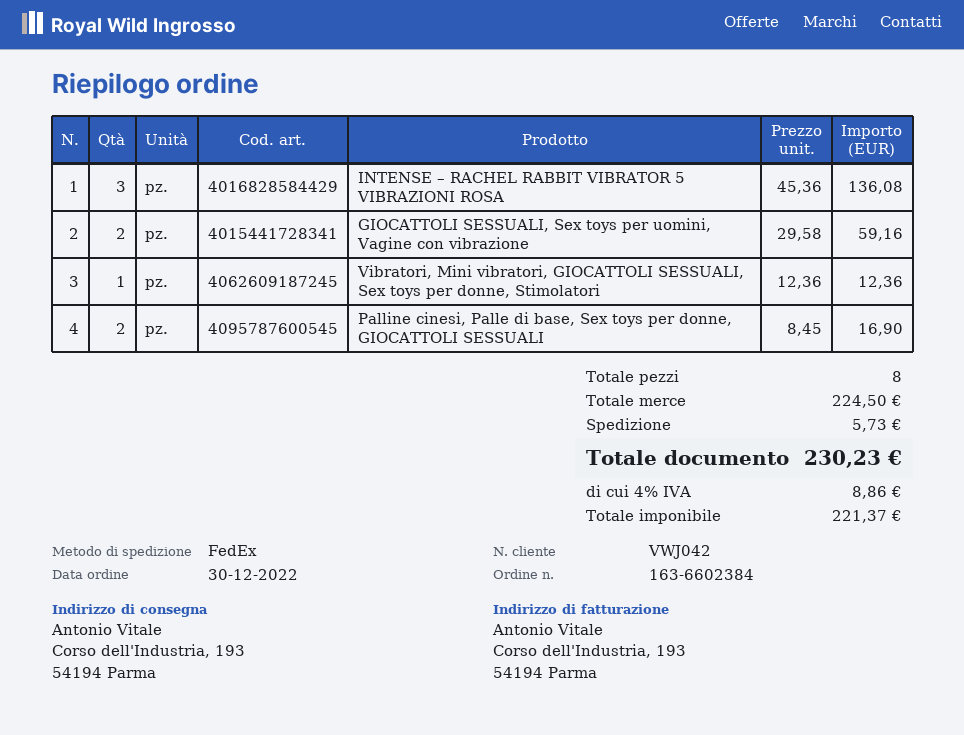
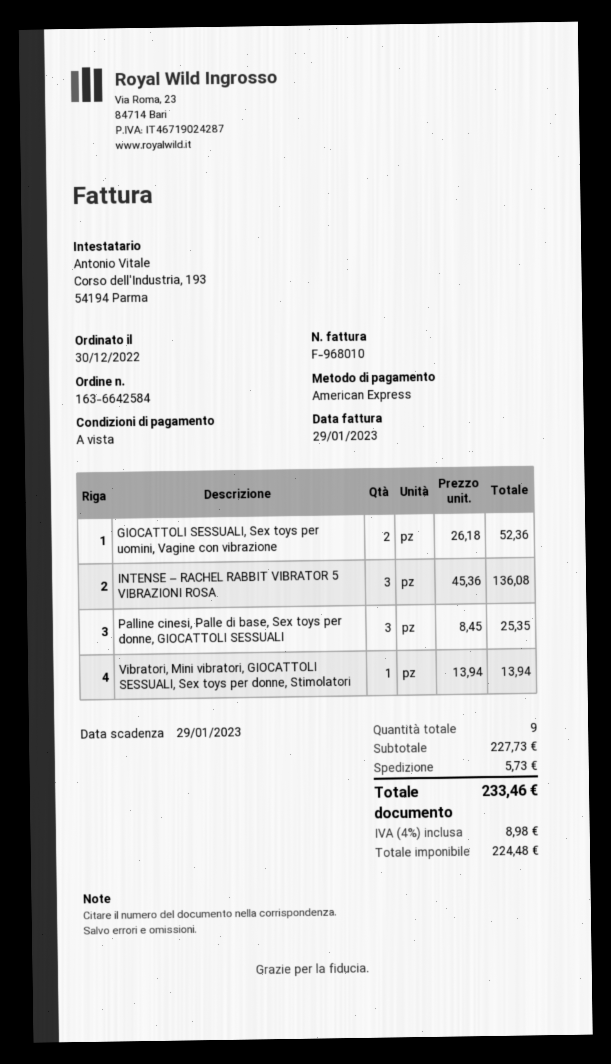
order number: 163-6602384 -> 163-6642584
GIOCATTOLI SESSUALI, Sex toys per uomini, Vagine con vibrazione: 2 x 29.58 = 59.16 -> 2 x 26.18 = 52.36
Vibratori, Mini vibratori, GIOCATTOLI SESSUALI, Sex toys per donne, Stimolatori: 1 x 12.36 = 12.36 -> 1 x 13.94 = 13.94
Palline cinesi, Palle di base, Sex toys per donne, GIOCATTOLI SESSUALI: 2 x 8.45 = 16.90 -> 3 x 8.45 = 25.35
total quantity: 8 -> 9
subtotal: 224.50 -> 227.73
net: 221.37 -> 224.48
tax: 4% = 8.86 -> 4% = 8.98
total: 230.23 -> 233.46

